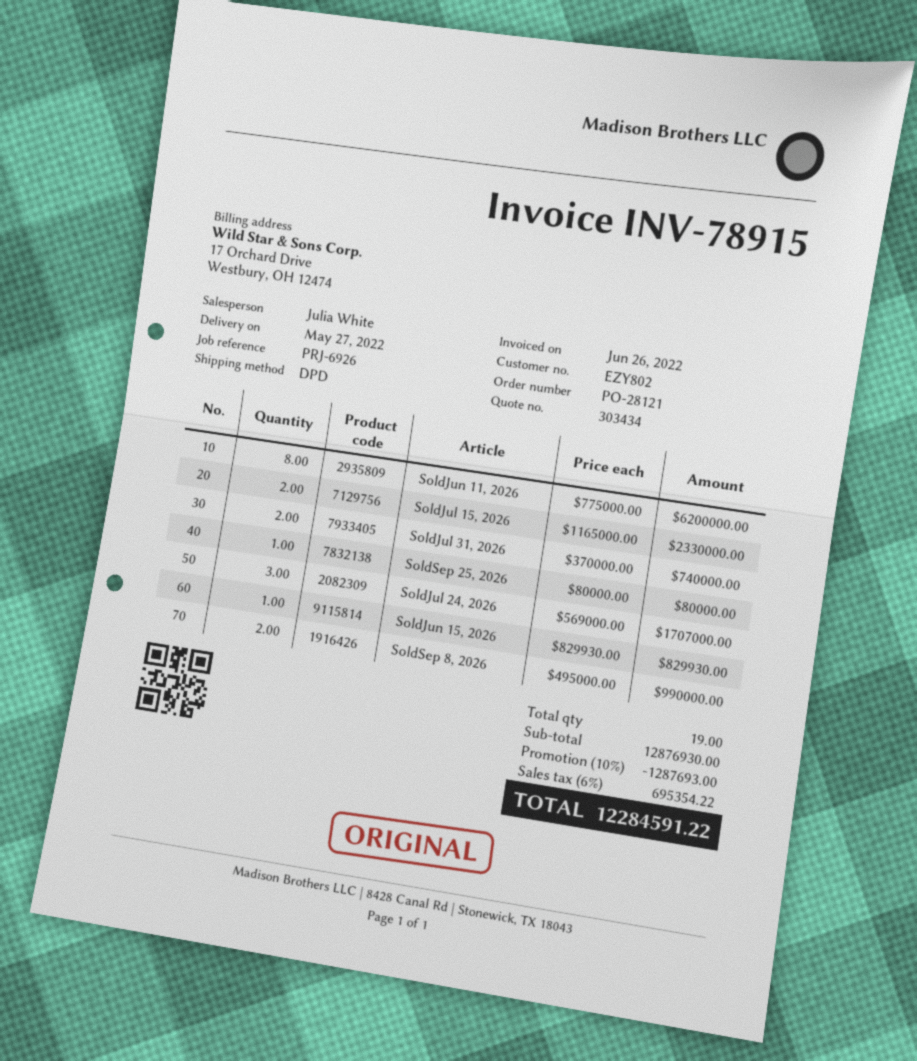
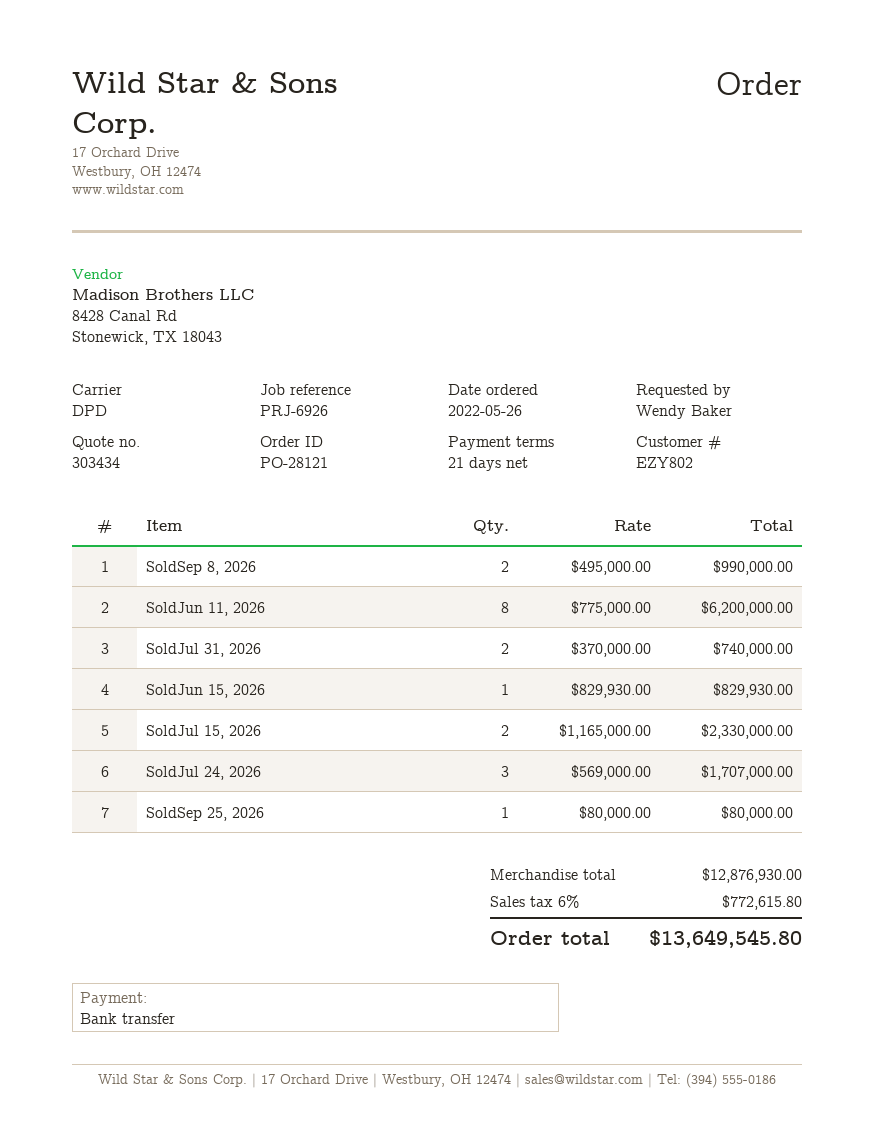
discount: 10% = 1287693.00 -> none
tax: 6% = 695354.22 -> 6% = 772615.80
total: 12284591.22 -> 13649545.80

